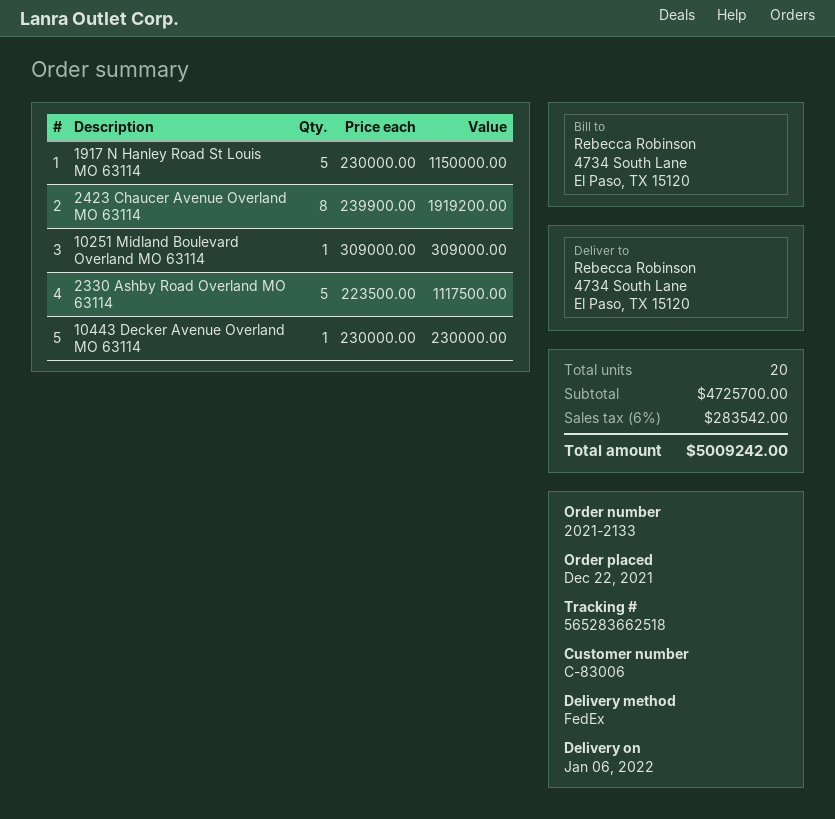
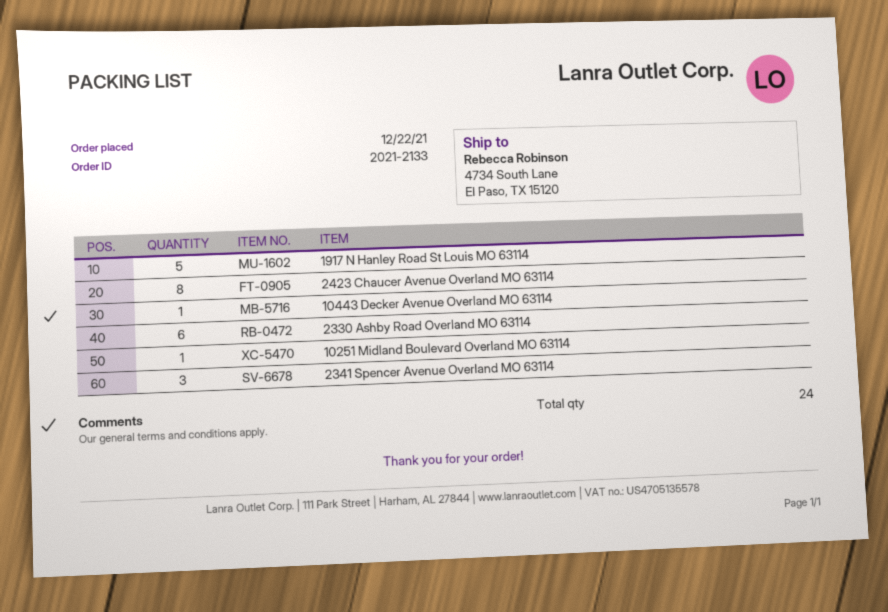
2330 Ashby Road Overland MO 63114: 5 -> 6
2341 Spencer Avenue Overland MO 63114: none -> 3
total quantity: 20 -> 24

